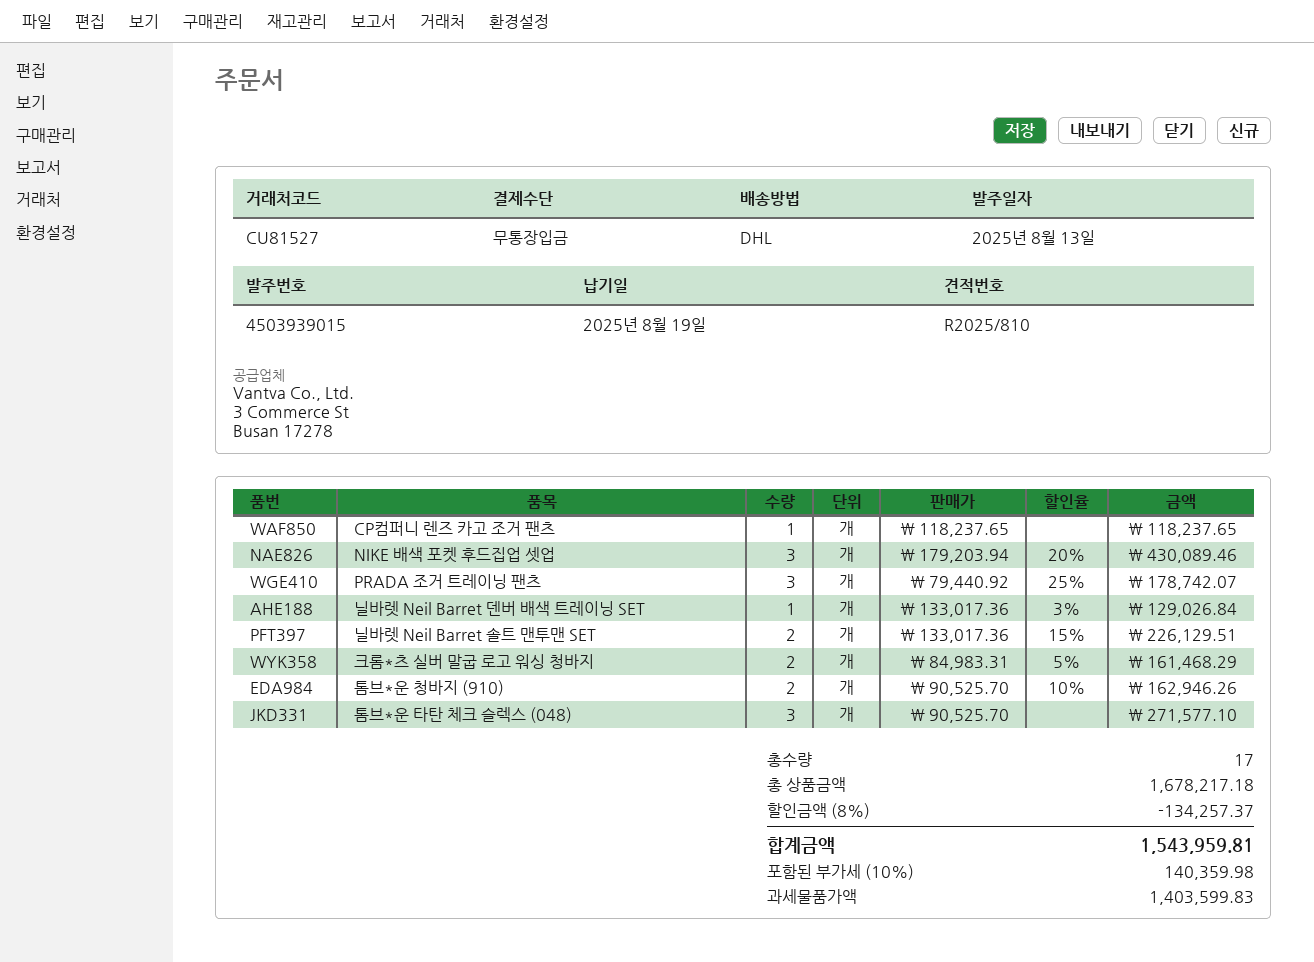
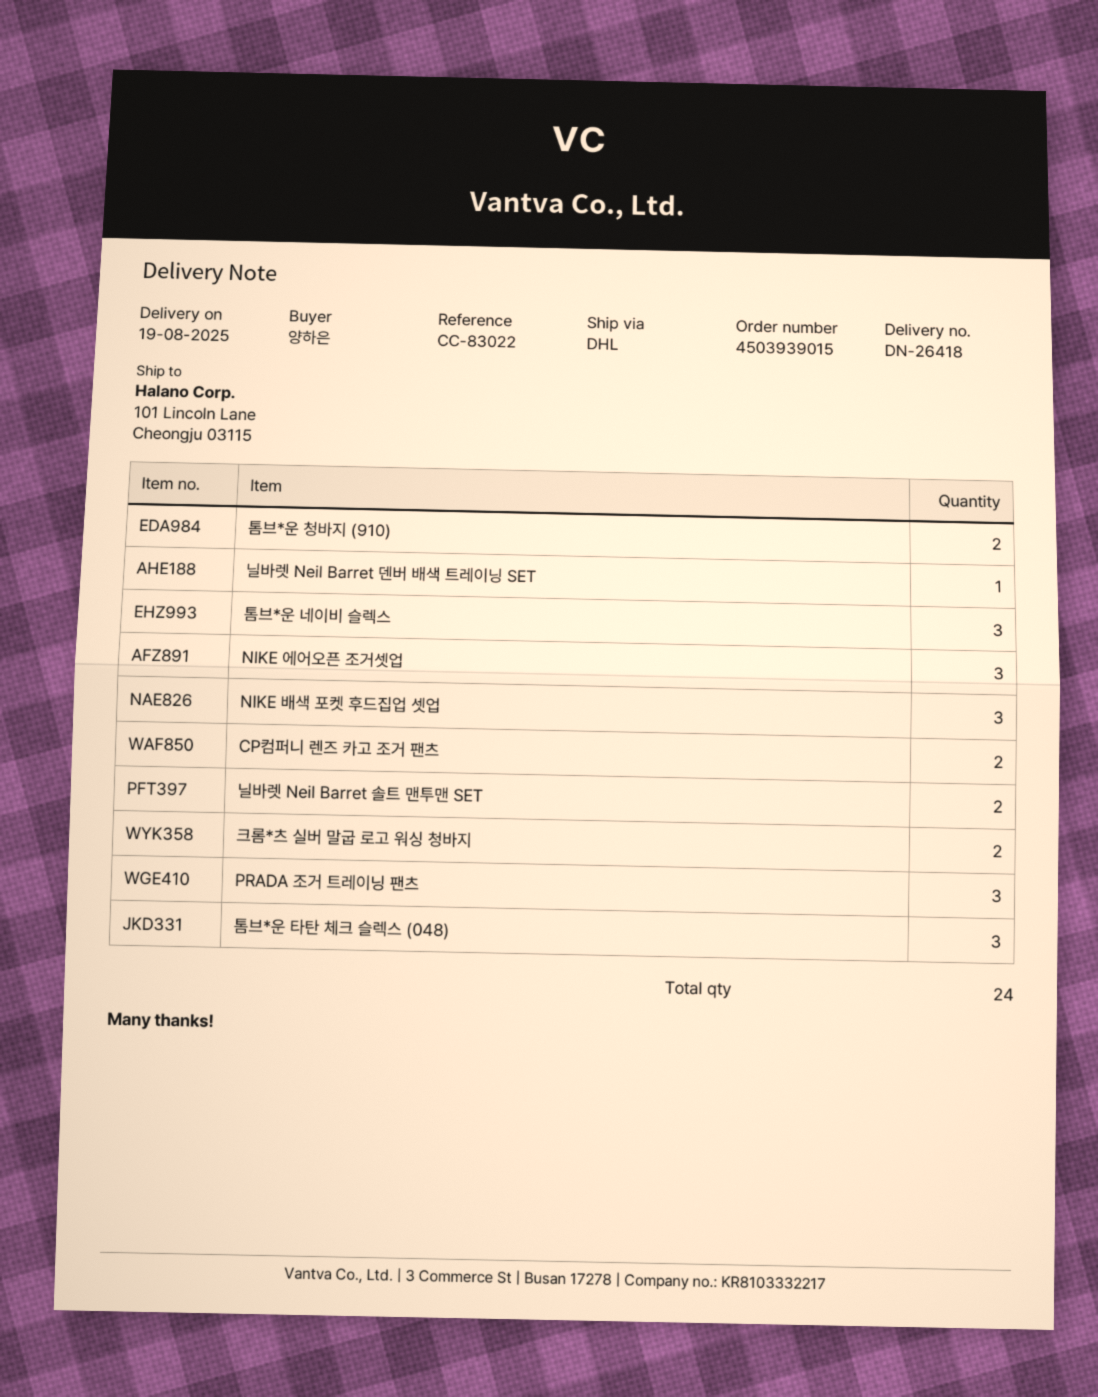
CP컴퍼니 렌즈 카고 조거 팬츠: 1 -> 2
톰브*운 네이비 슬렉스: none -> 3
NIKE 에어오픈 조거셋업: none -> 3
total quantity: 17 -> 24

